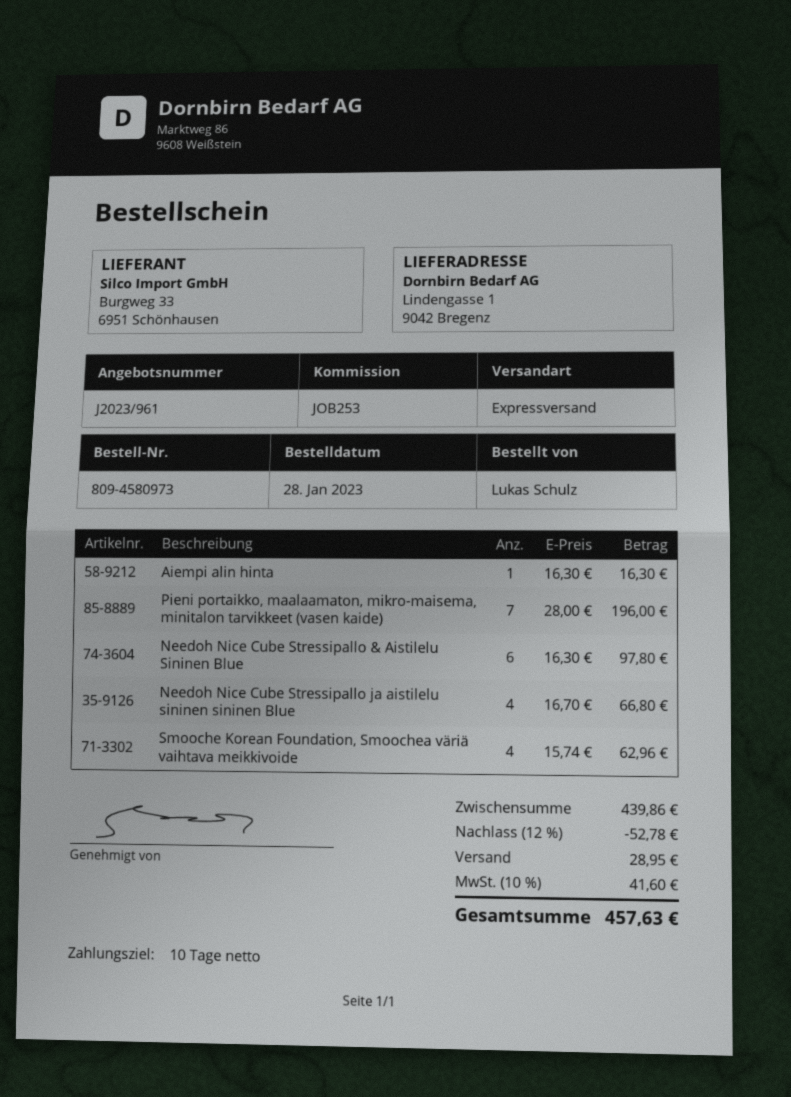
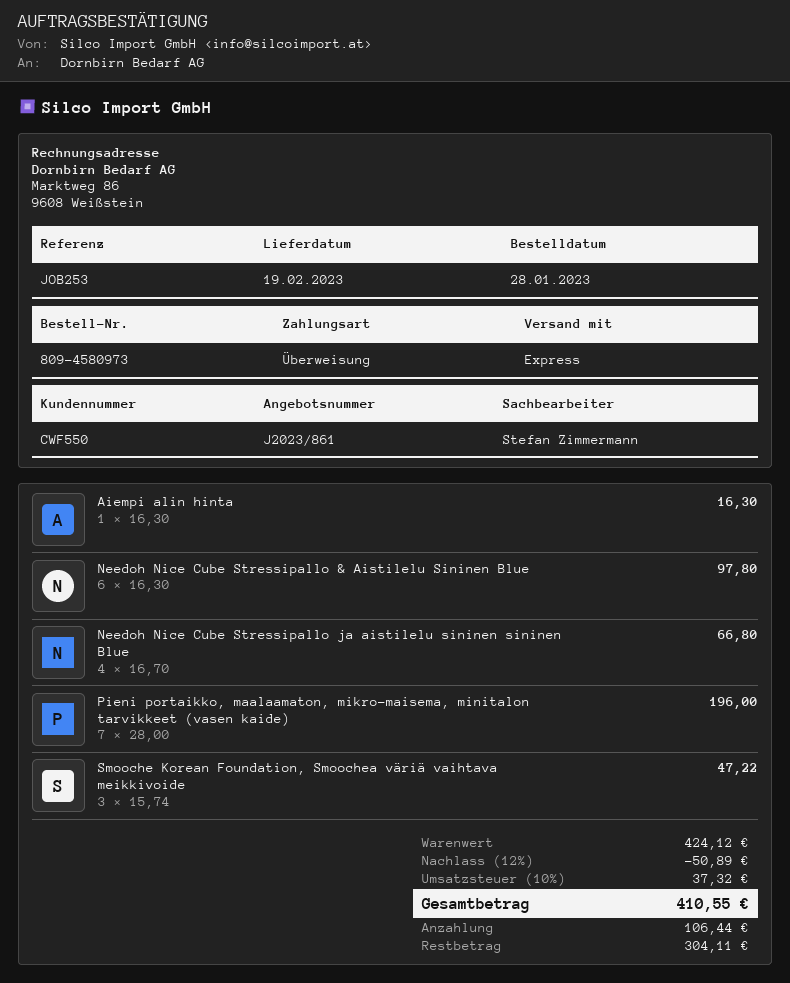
quote number: J2023/961 -> J2023/861
Smooche Korean Foundation, Smoochea väriä vaihtava meikkivoide: 4 x 15.74 = 62.96 -> 3 x 15.74 = 47.22
subtotal: 439.86 -> 424.12
discount: 12% = 52.78 -> 12% = 50.89
shipping: 28.95 -> none
tax: 10% = 41.60 -> 10% = 37.32
total: 457.63 -> 410.55

